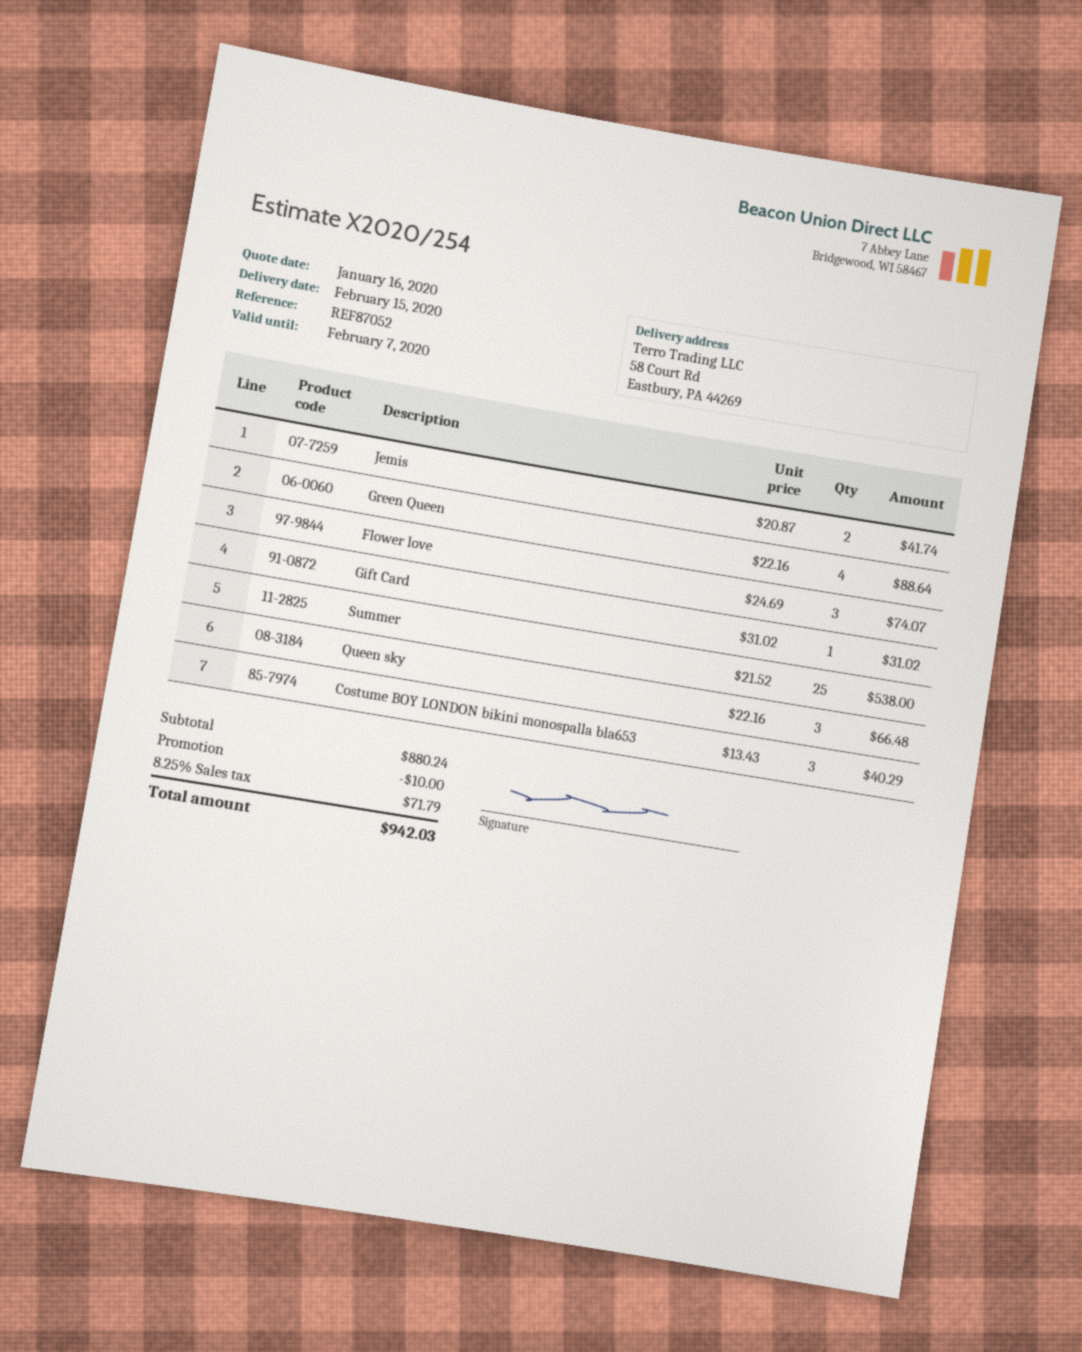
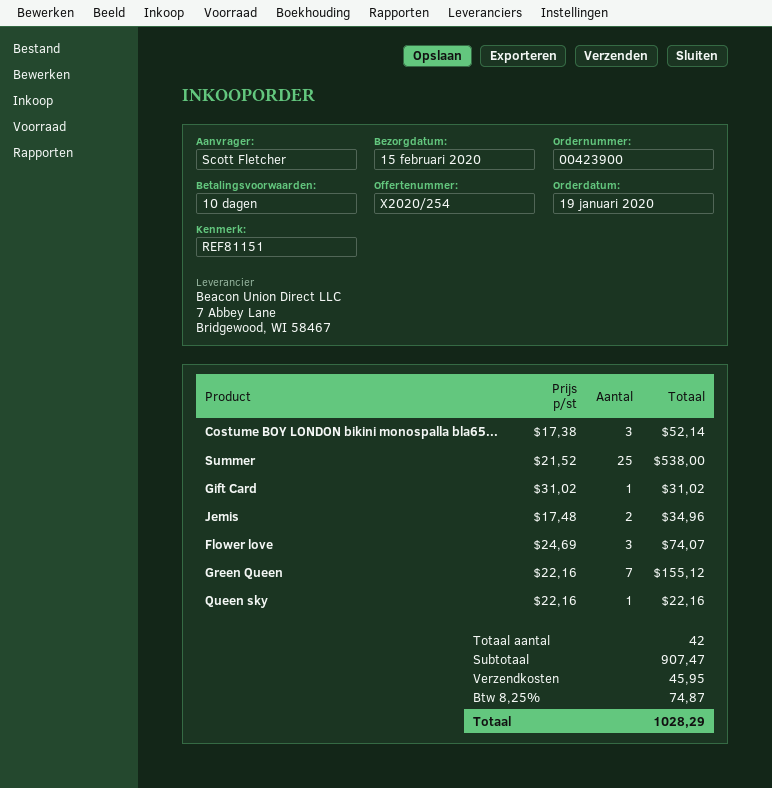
reference: REF87052 -> REF81151
Jemis: 2 x 20.87 = 41.74 -> 2 x 17.48 = 34.96
Green Queen: 4 x 22.16 = 88.64 -> 7 x 22.16 = 155.12
Queen sky: 3 x 22.16 = 66.48 -> 1 x 22.16 = 22.16
Costume BOY LONDON bikini monospalla bla653: 3 x 13.43 = 40.29 -> 3 x 17.38 = 52.14
subtotal: 880.24 -> 907.47
discount: 10.00 -> none
shipping: none -> 45.95
tax: 8.25% = 71.79 -> 8.25% = 74.87
total: 942.03 -> 1028.29

